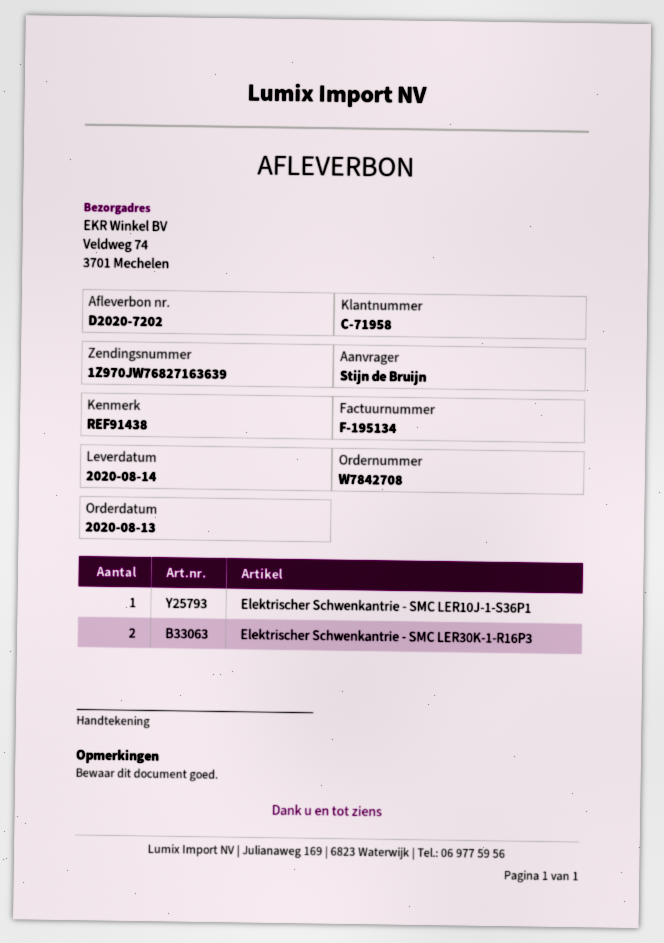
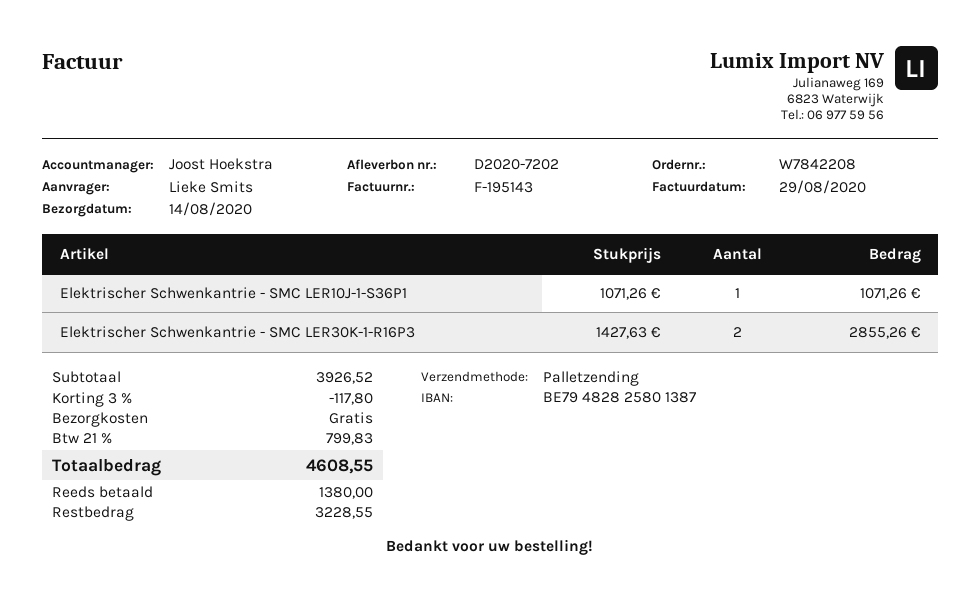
order number: W7842708 -> W7842208
invoice number: F-195134 -> F-195143
ordered by: Stijn de Bruijn -> Lieke Smits

